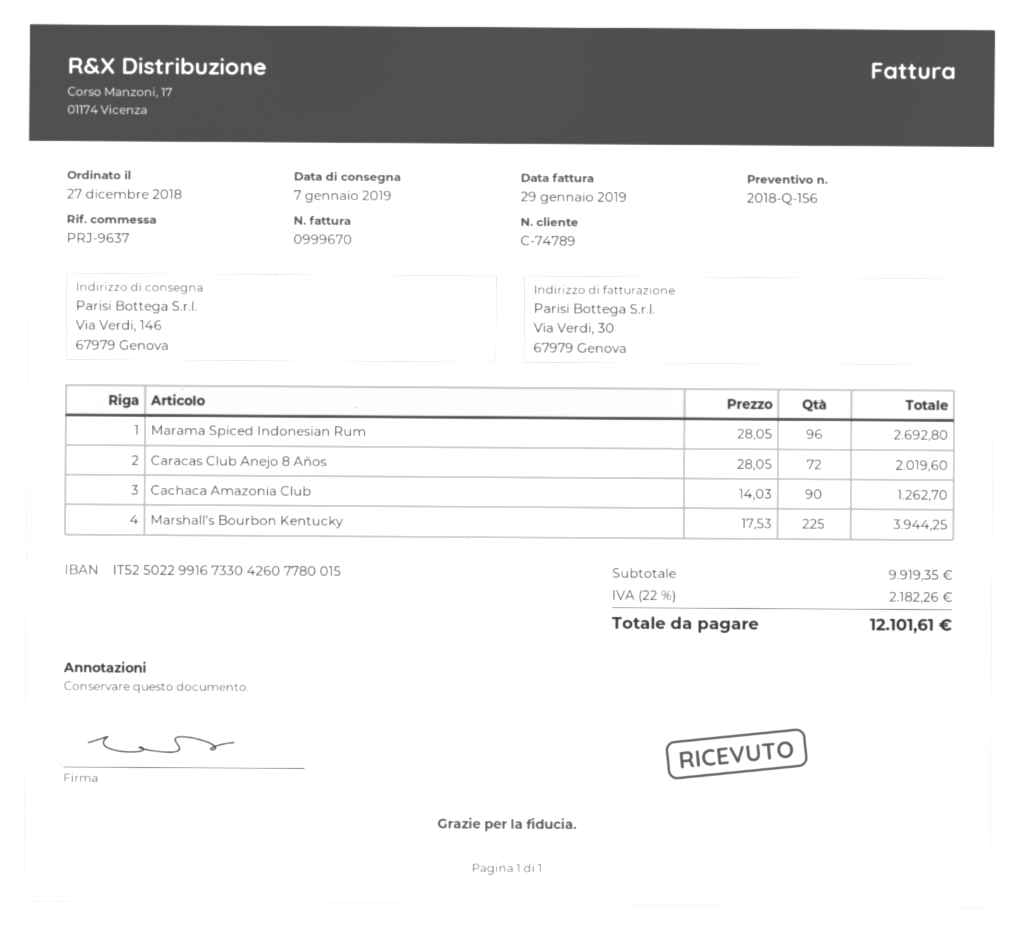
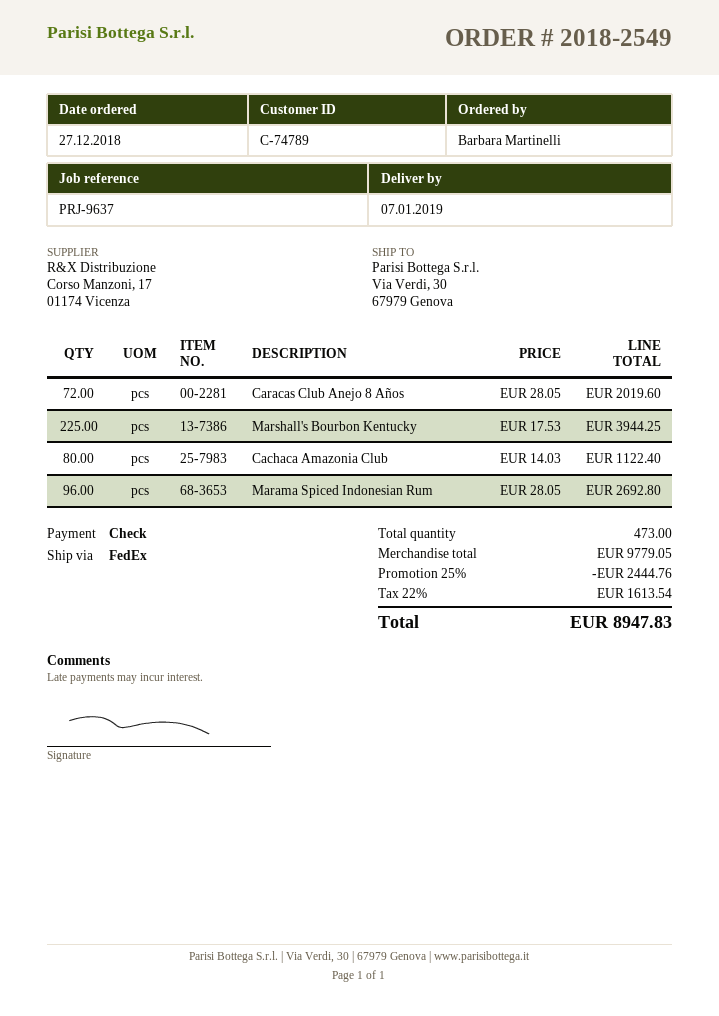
ship to: Via Verdi, 146, 67979 Genova -> Via Verdi, 30, 67979 Genova
Cachaca Amazonia Club: 90 x 14.03 = 1262.70 -> 80 x 14.03 = 1122.40
subtotal: 9919.35 -> 9779.05
discount: none -> 25% = 2444.76
tax: 22% = 2182.26 -> 22% = 1613.54
total: 12101.61 -> 8947.83

